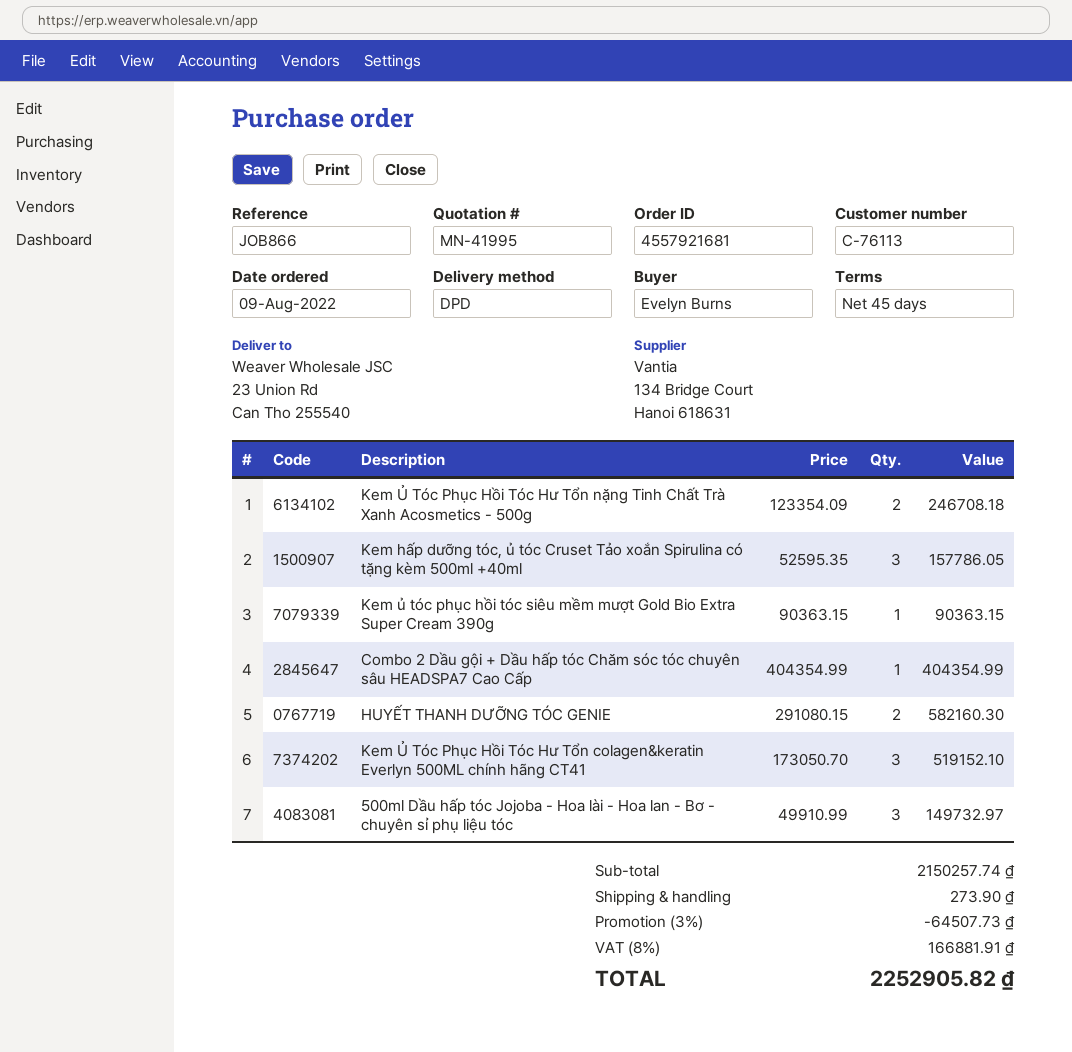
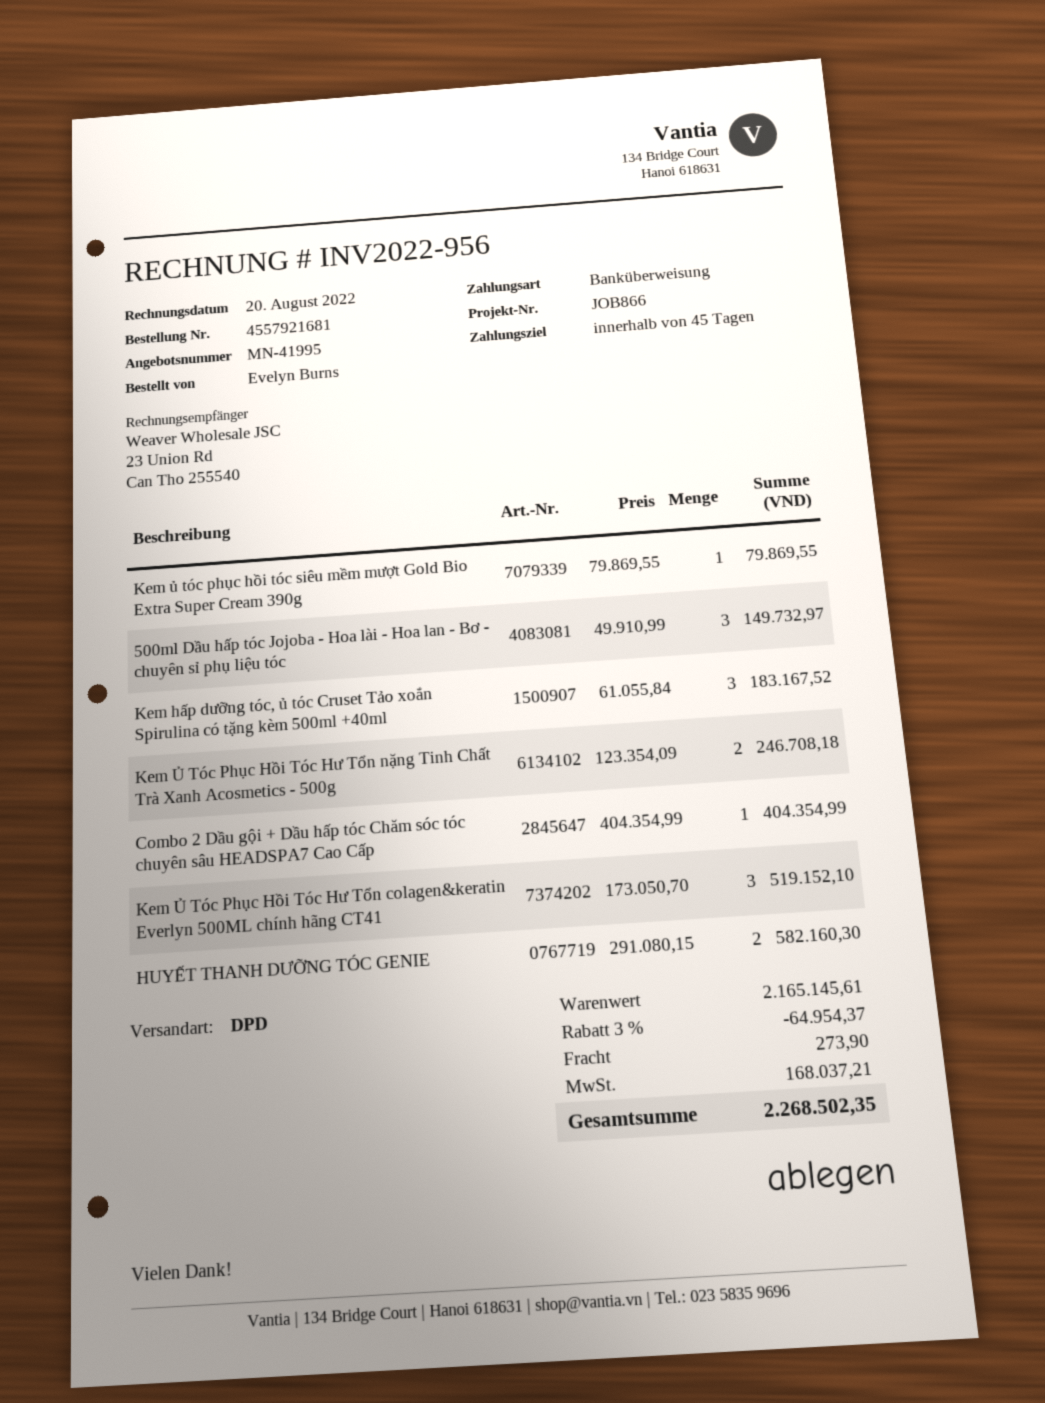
Kem hấp dưỡng tóc, ủ tóc Cruset Tảo xoắn Spirulina có tặng kèm 500ml +40ml: 3 x 52595.35 = 157786.05 -> 3 x 61055.84 = 183167.52
Kem ủ tóc phục hồi tóc siêu mềm mượt Gold Bio Extra Super Cream 390g: 1 x 90363.15 = 90363.15 -> 1 x 79869.55 = 79869.55
subtotal: 2150257.74 -> 2165145.61
discount: 3% = 64507.73 -> 3% = 64954.37
tax: 166881.91 -> 168037.21
total: 2252905.82 -> 2268502.35

